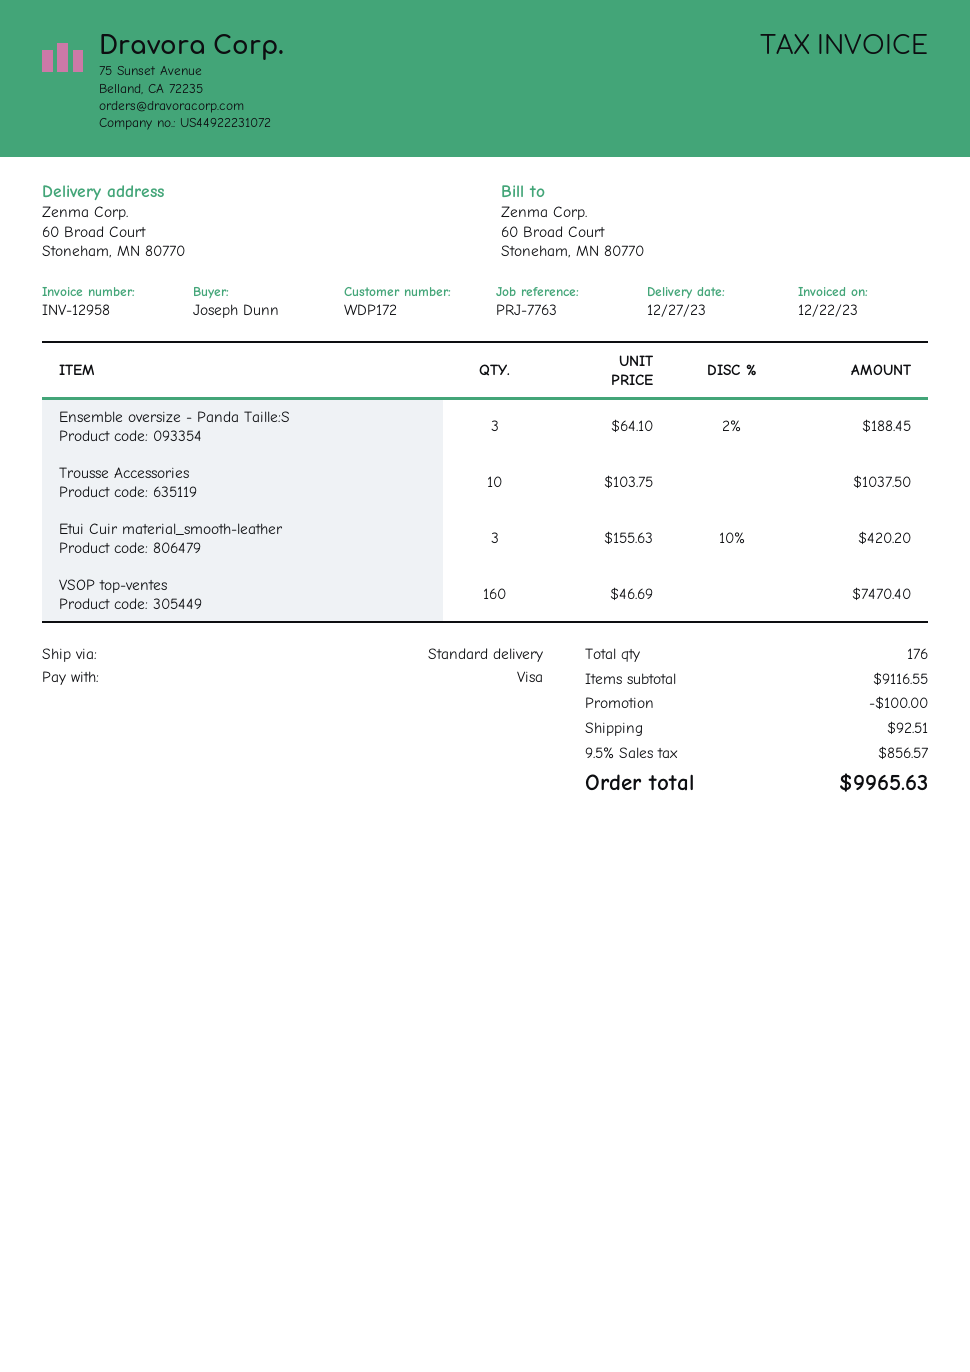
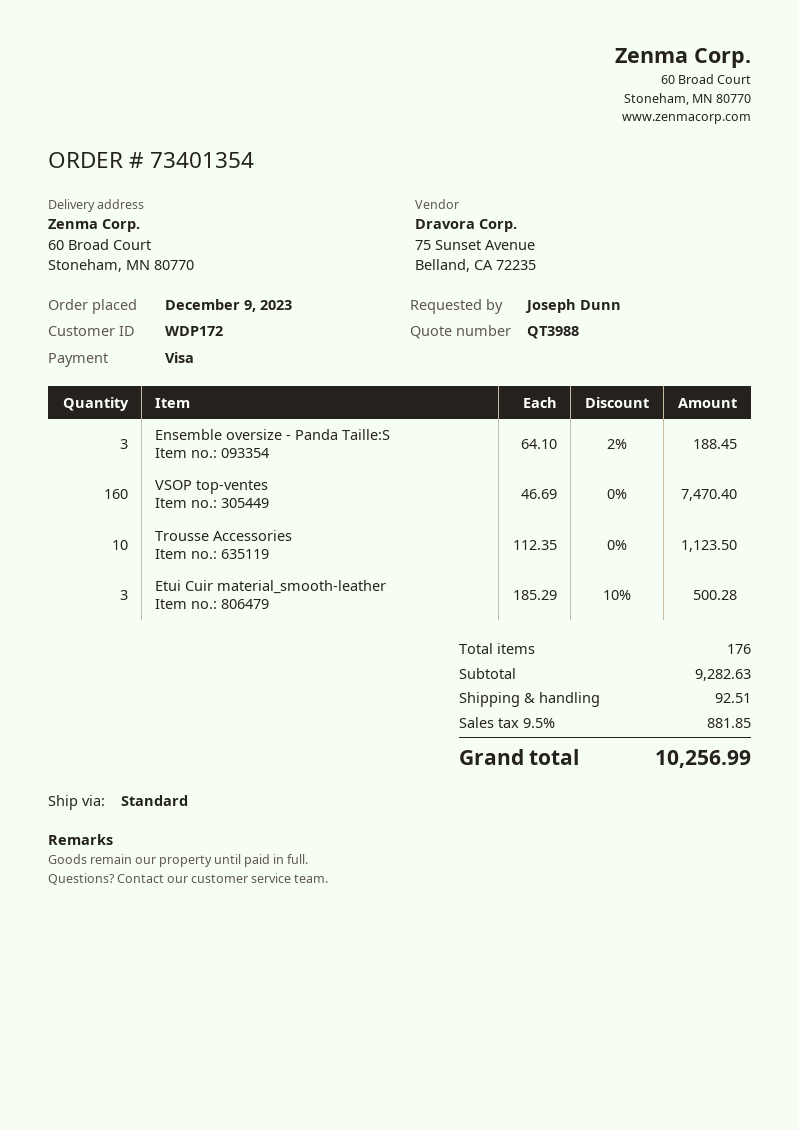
Trousse Accessories: 10 x 103.75 = 1037.50 -> 10 x 112.35 = 1123.50
Etui Cuir material_smooth-leather: 3 x 155.63 - 10% = 420.20 -> 3 x 185.29 - 10% = 500.28
subtotal: 9116.55 -> 9282.63
discount: 100.00 -> none
tax: 9.5% = 856.57 -> 9.5% = 881.85
total: 9965.63 -> 10256.99

